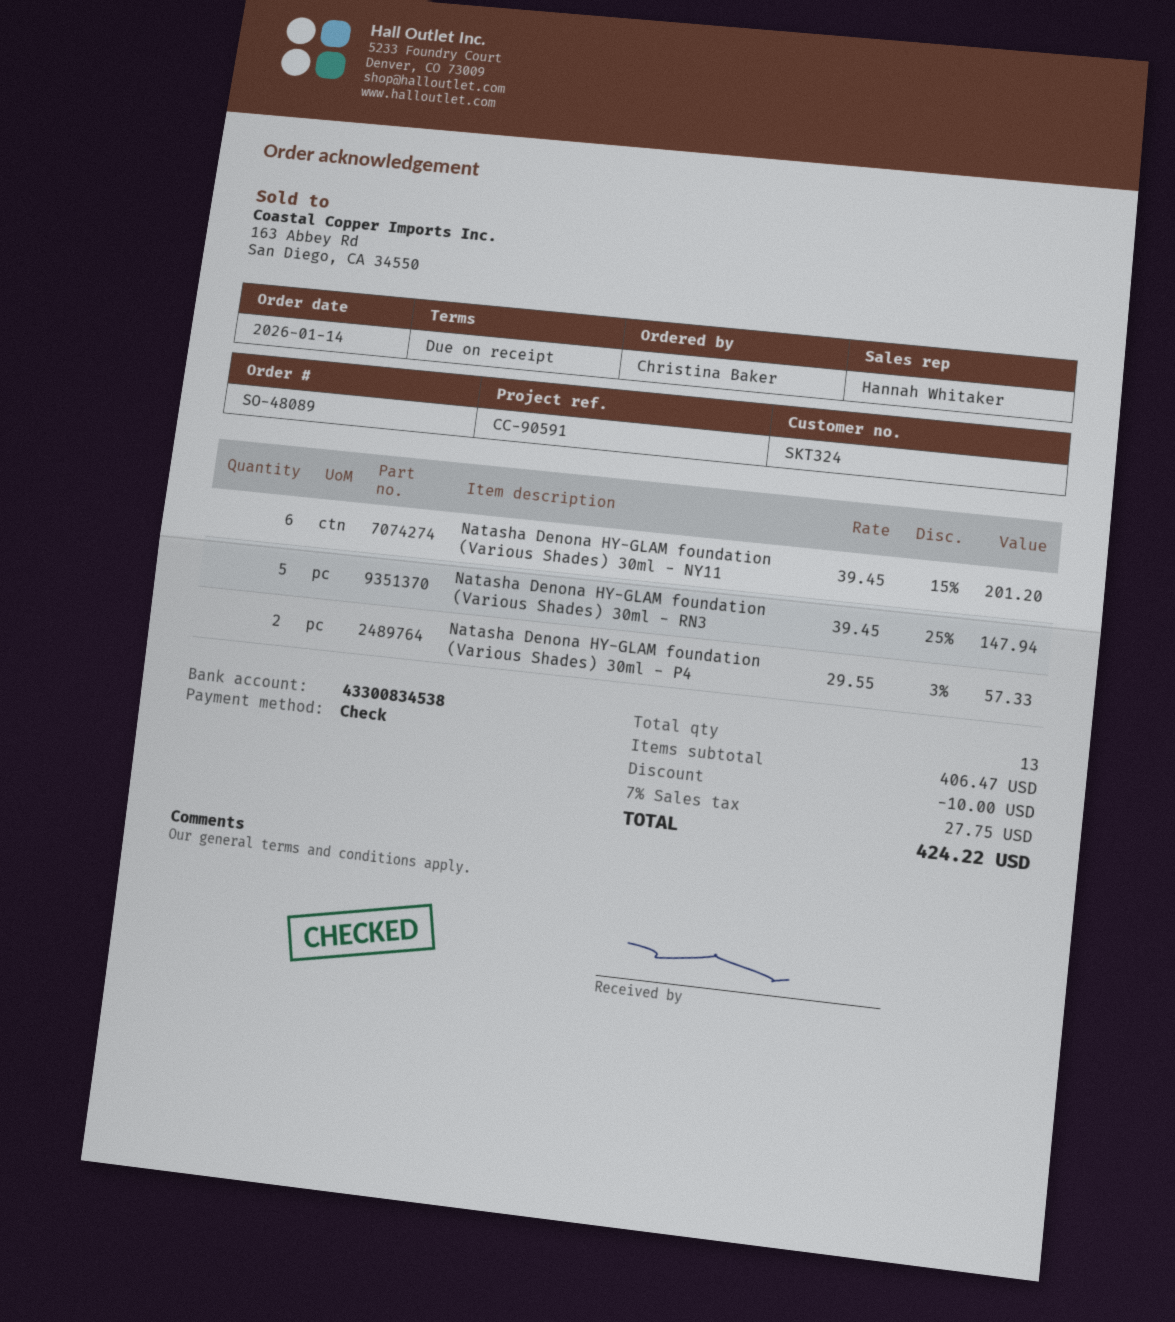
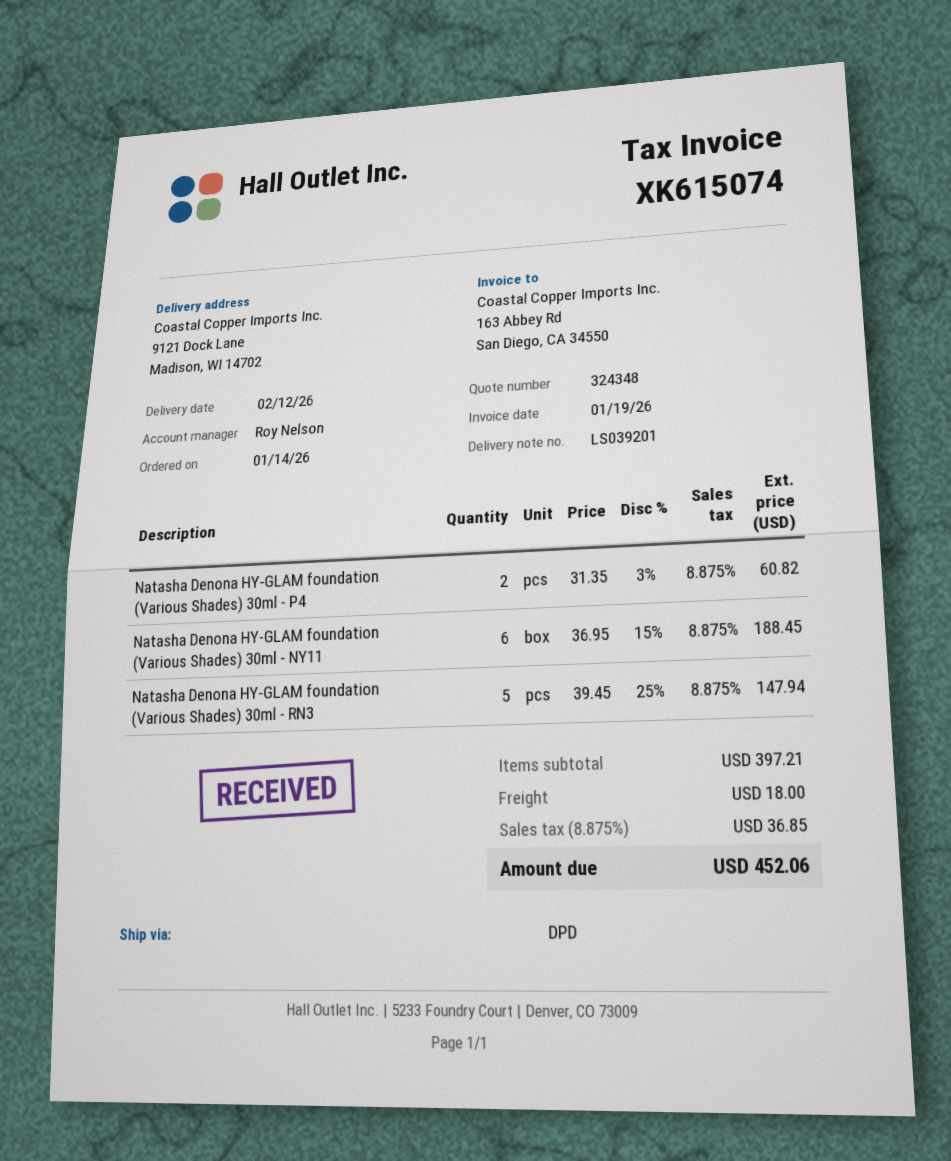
sales rep: Hannah Whitaker -> Roy Nelson
Natasha Denona HY-GLAM foundation (Various Shades) 30ml - NY11: 6 x 39.45 - 15% = 201.20 -> 6 x 36.95 - 15% = 188.45
Natasha Denona HY-GLAM foundation (Various Shades) 30ml - P4: 2 x 29.55 - 3% = 57.33 -> 2 x 31.35 - 3% = 60.82
subtotal: 406.47 -> 397.21
discount: 10.00 -> none
shipping: none -> 18.00
tax: 7% = 27.75 -> 8.875% = 36.85
total: 424.22 -> 452.06

